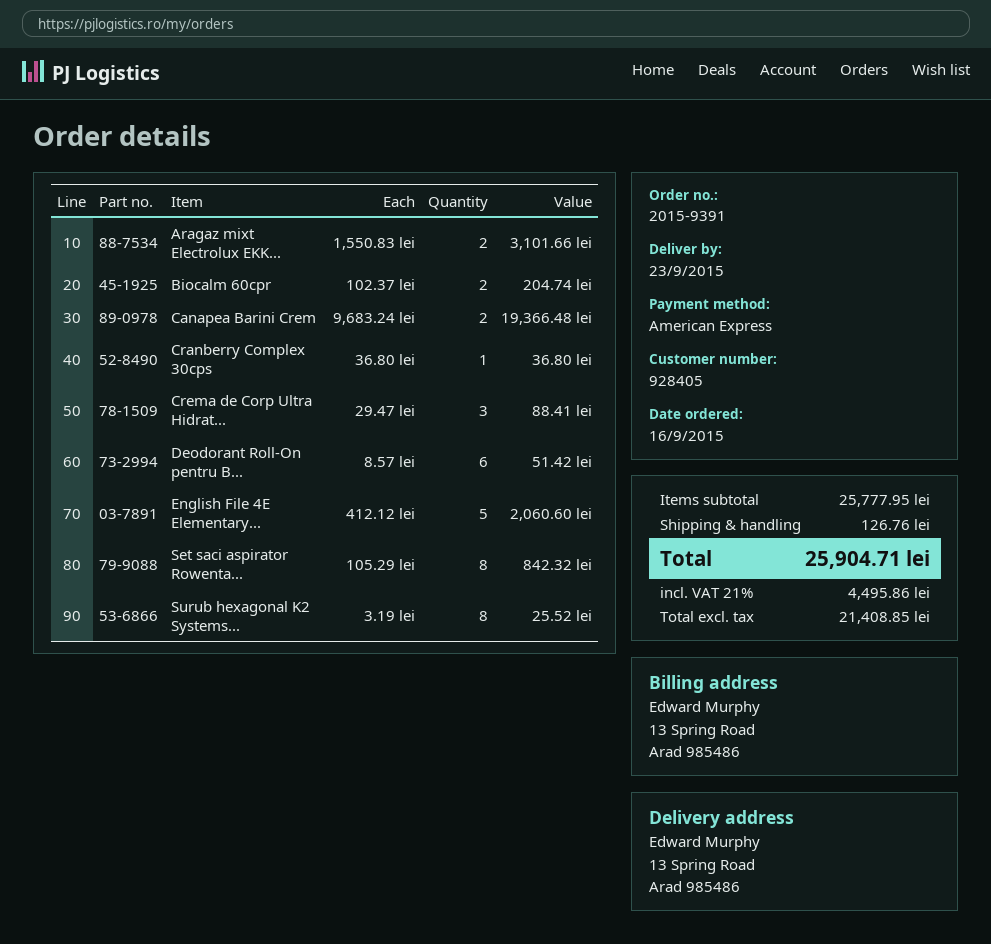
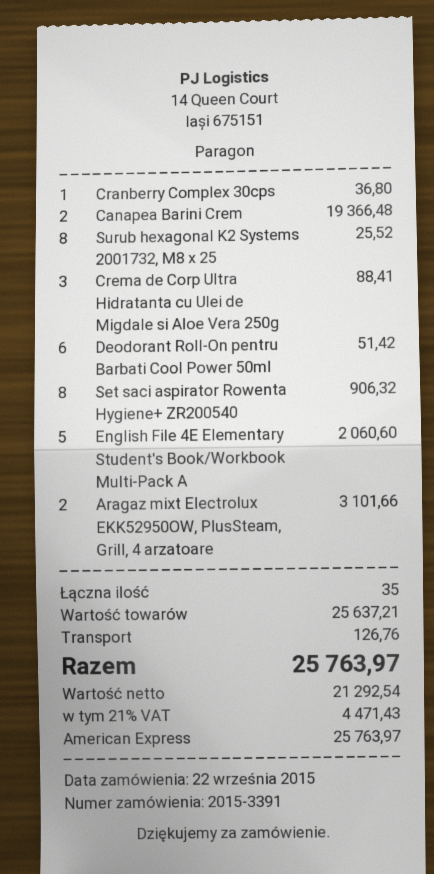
order number: 2015-9391 -> 2015-3391
order date: 2015-09-16 -> 2015-09-22
Biocalm 60cpr: 2 for 204.74 -> none
Set saci aspirator Rowenta...: 8 for 842.32 -> 8 for 906.32
subtotal: 25777.95 -> 25637.21
net: 21408.85 -> 21292.54
tax: 21% = 4495.86 -> 21% = 4471.43
total: 25904.71 -> 25763.97

